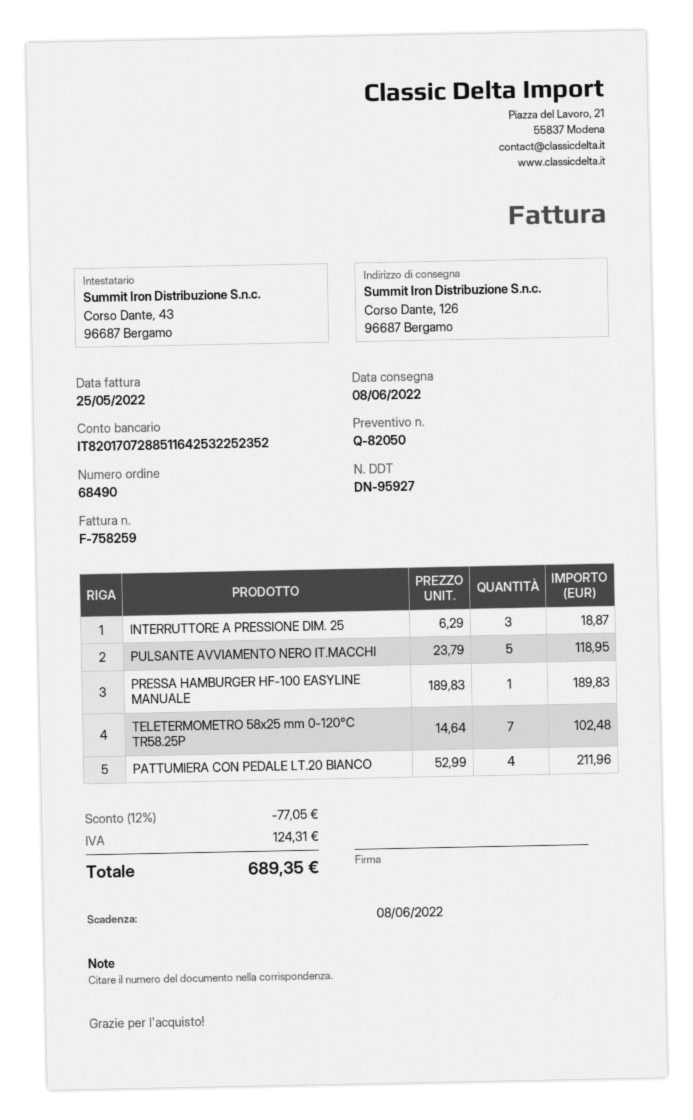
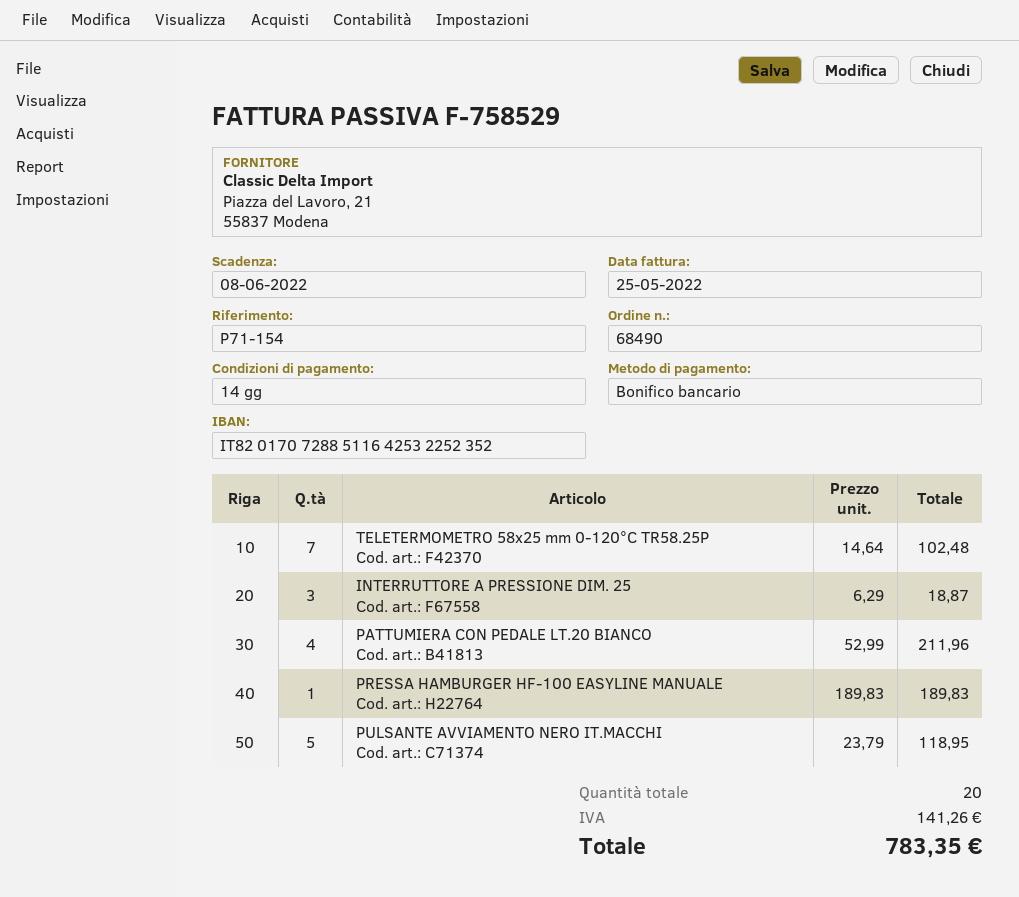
invoice number: F-758259 -> F-758529
discount: 12% = 77.05 -> none
tax: 124.31 -> 141.26
total: 689.35 -> 783.35

